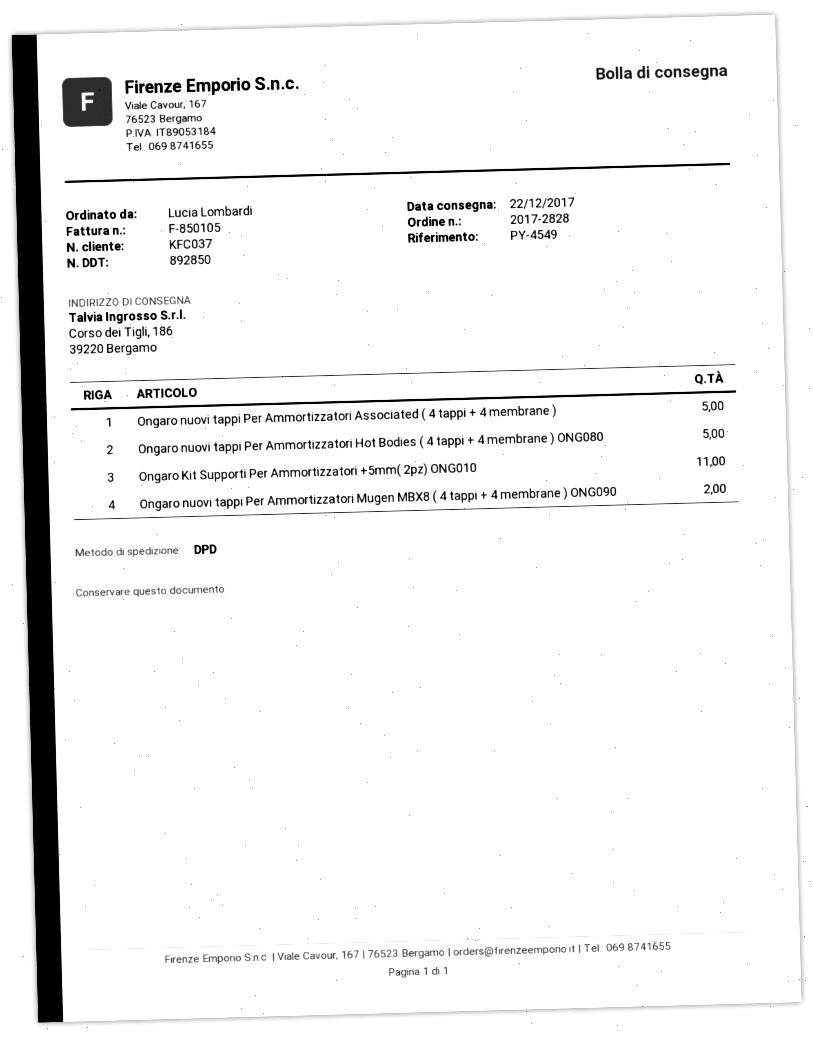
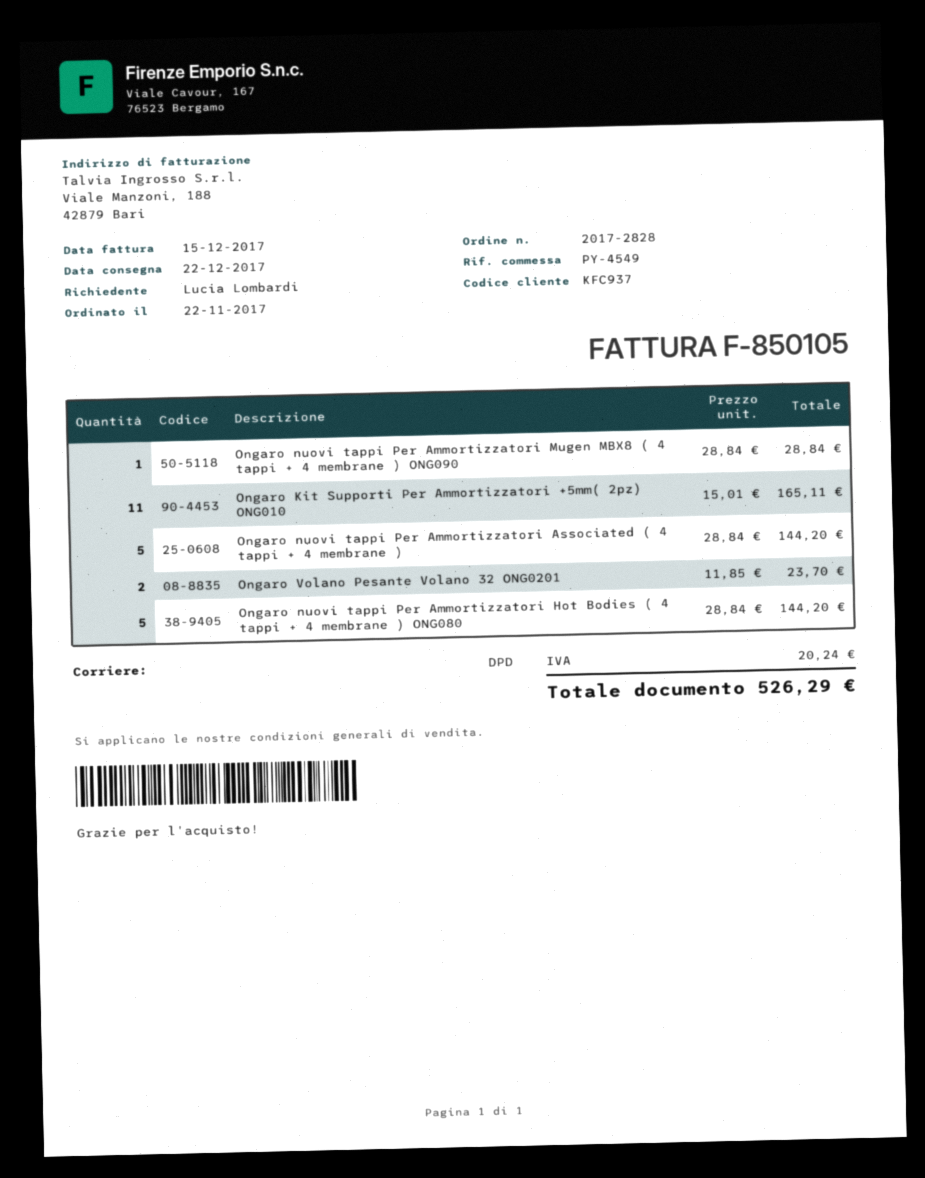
customer number: KFC037 -> KFC937
Ongaro nuovi tappi Per Ammortizzatori Mugen MBX8 ( 4 tappi + 4 membrane ) ONG090: 2 -> 1
Ongaro Volano Pesante Volano 32 ONG0201: none -> 2

